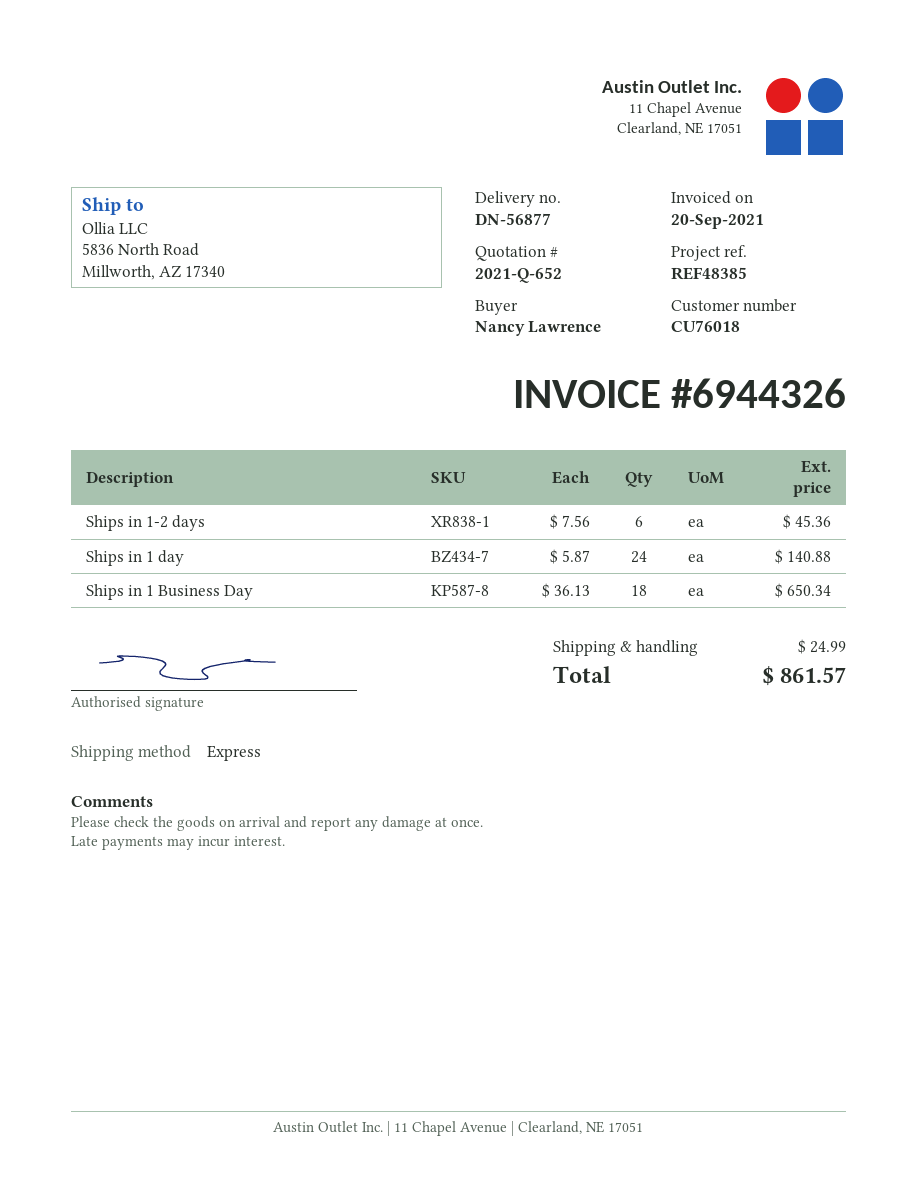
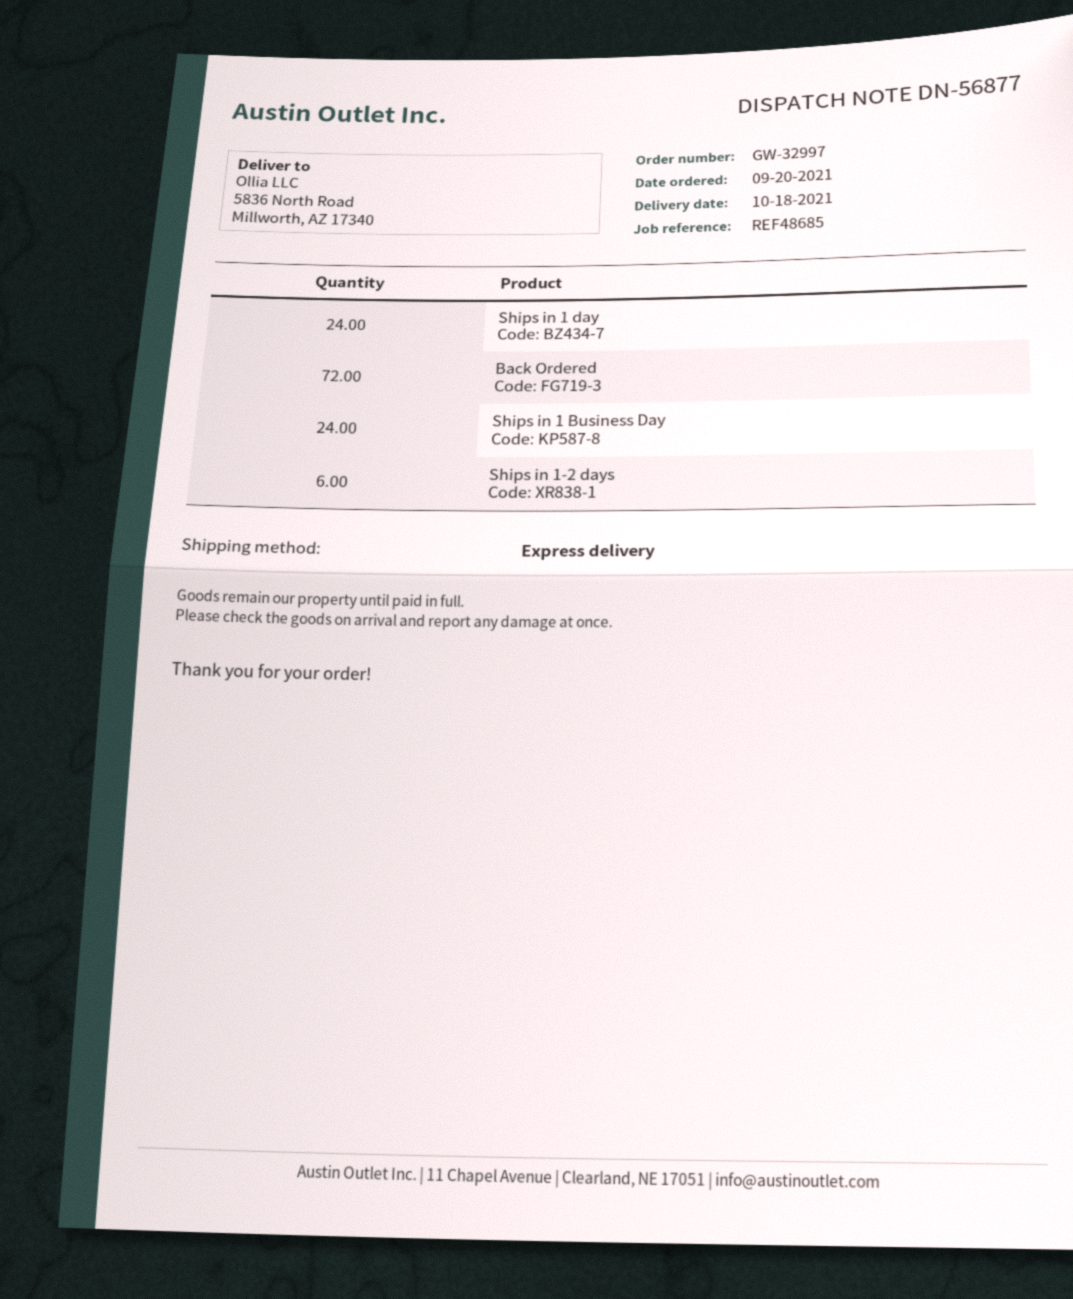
reference: REF48385 -> REF48685
Ships in 1 Business Day: 18 -> 24
Back Ordered: none -> 72

